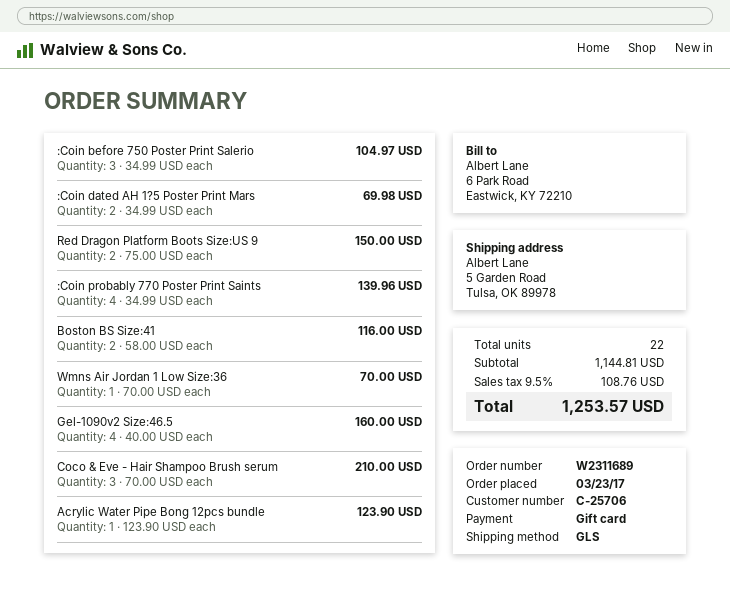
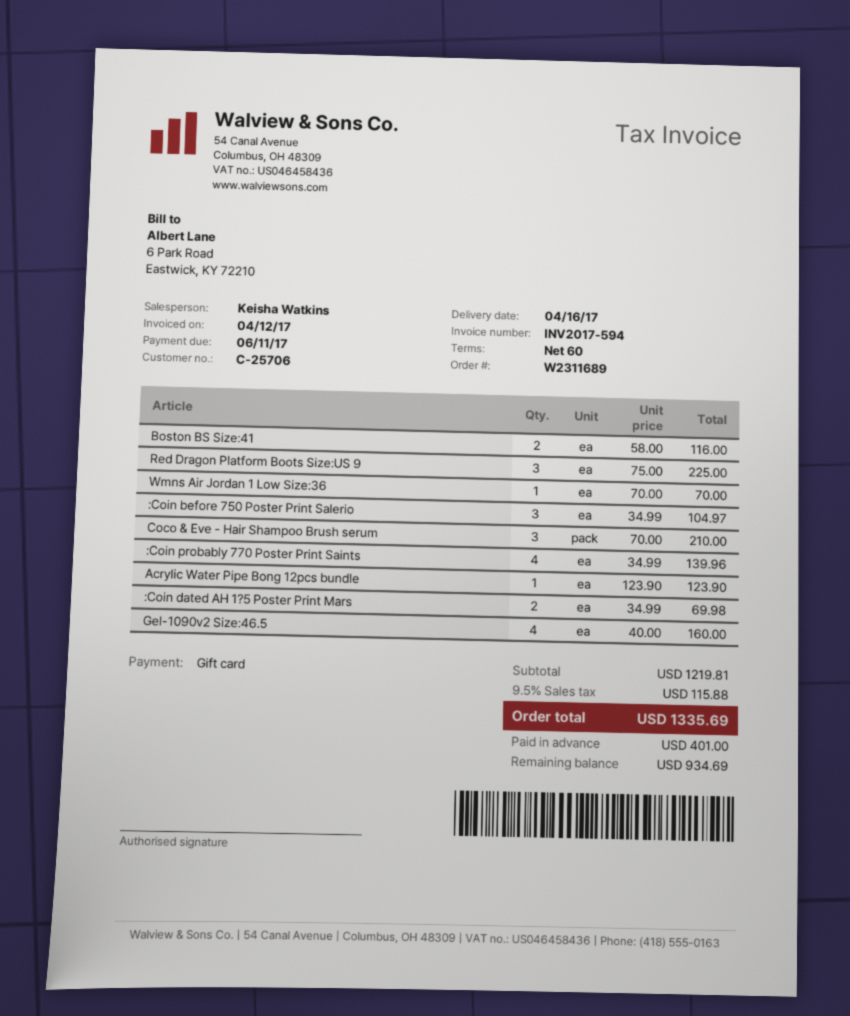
Red Dragon Platform Boots Size:US 9: 2 x 75.00 = 150.00 -> 3 x 75.00 = 225.00
subtotal: 1144.81 -> 1219.81
tax: 9.5% = 108.76 -> 9.5% = 115.88
total: 1253.57 -> 1335.69

